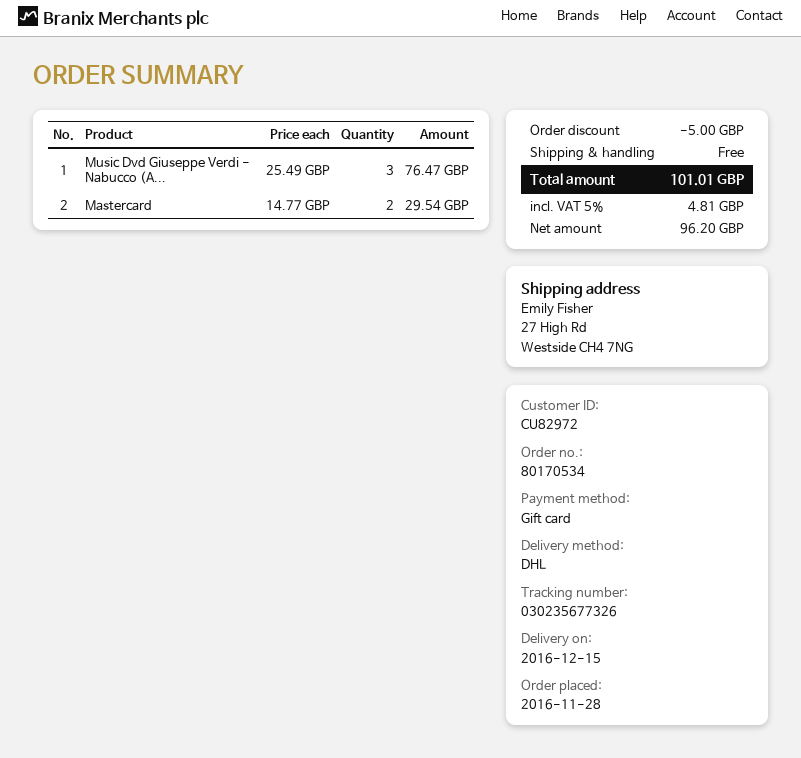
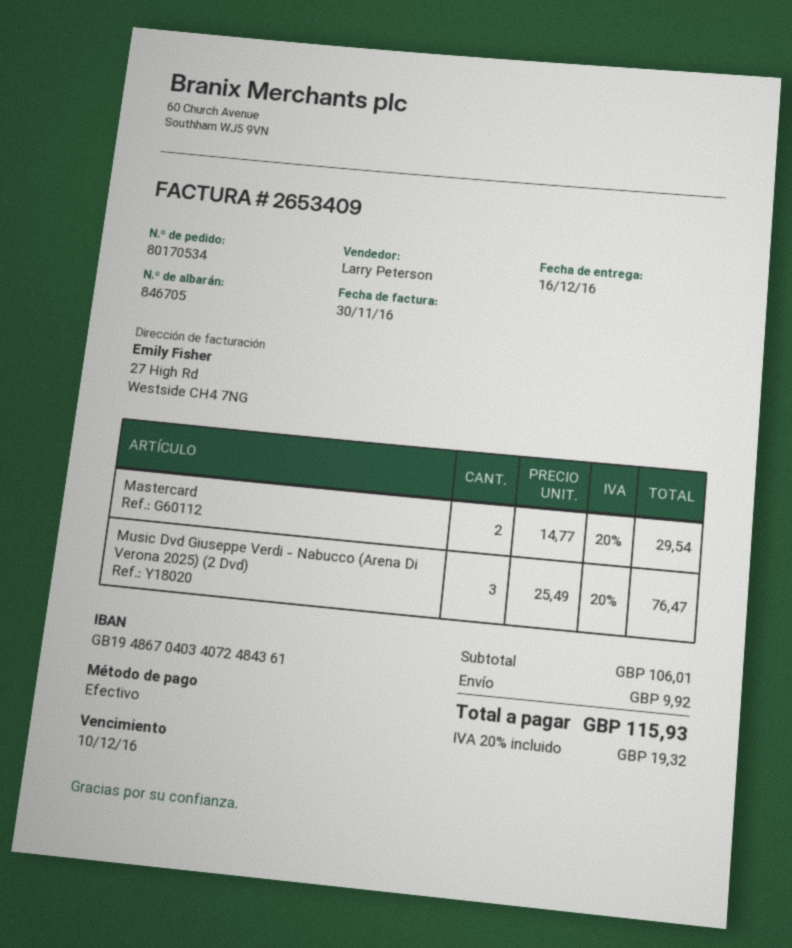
delivery date: 2016-12-15 -> 2016-12-16
payment method: gift card -> cash
discount: 5.00 -> none
shipping: 0.00 -> 9.92
tax: 5% = 4.81 -> 20% = 19.32
total: 101.01 -> 115.93

